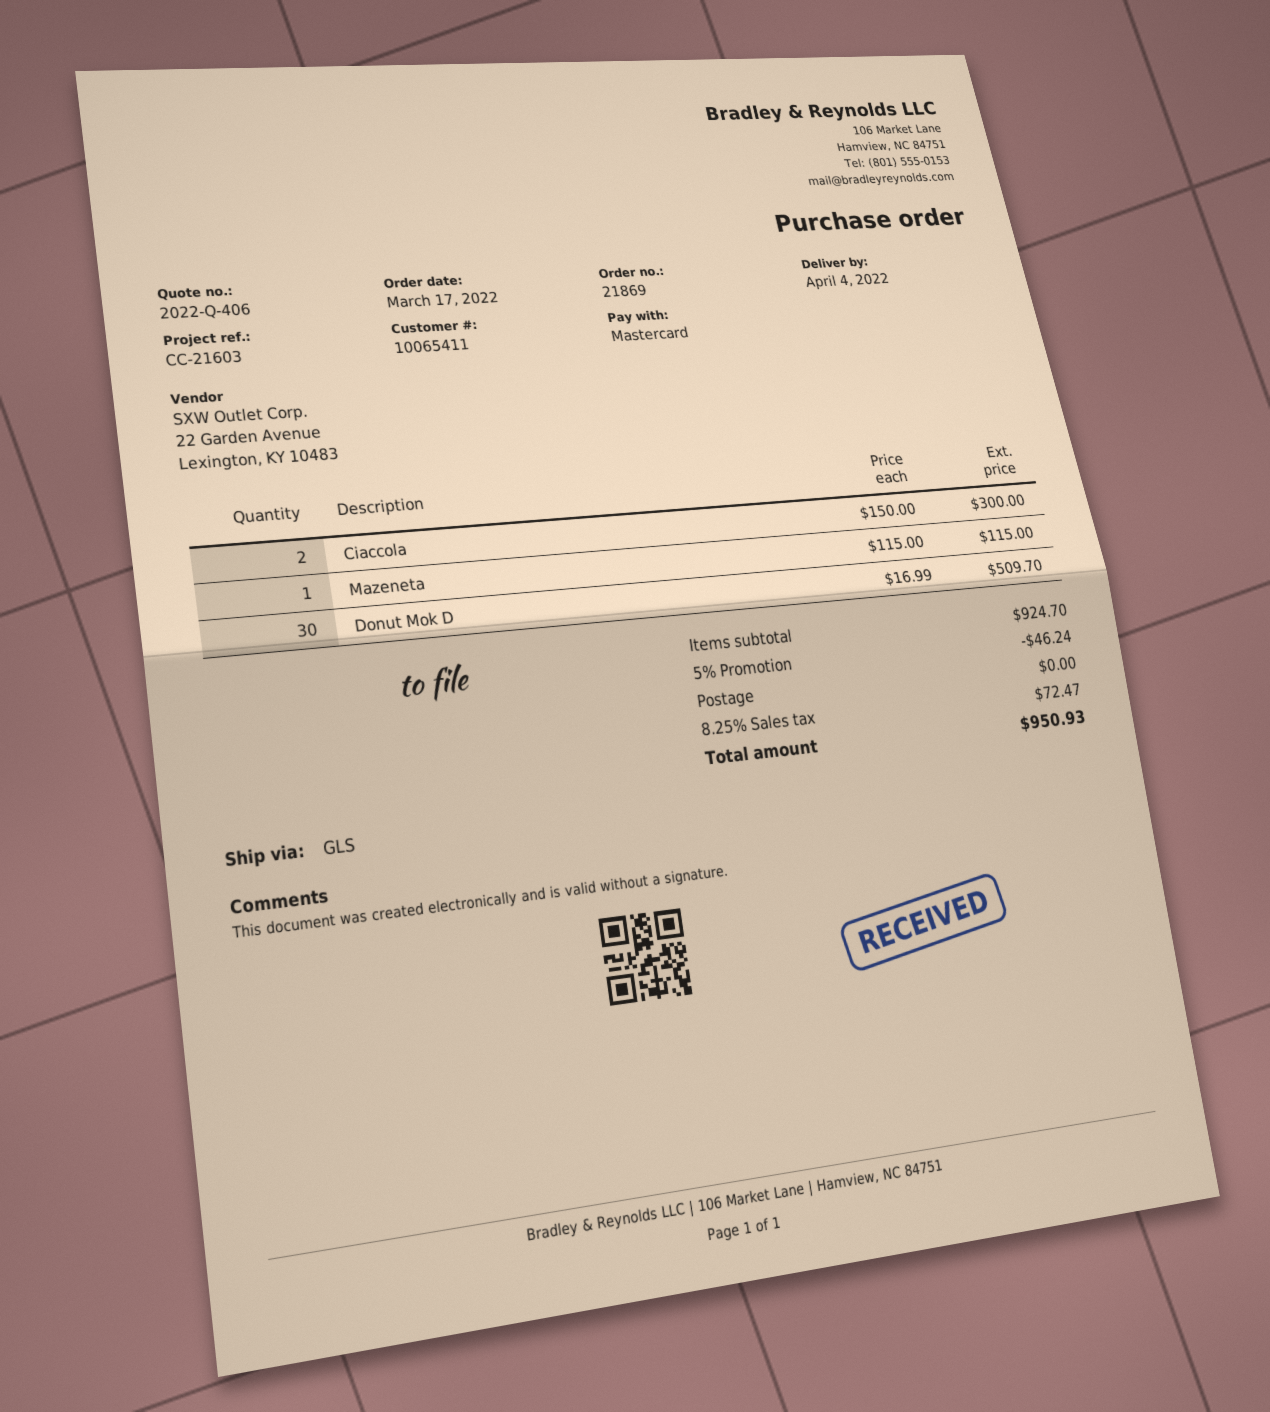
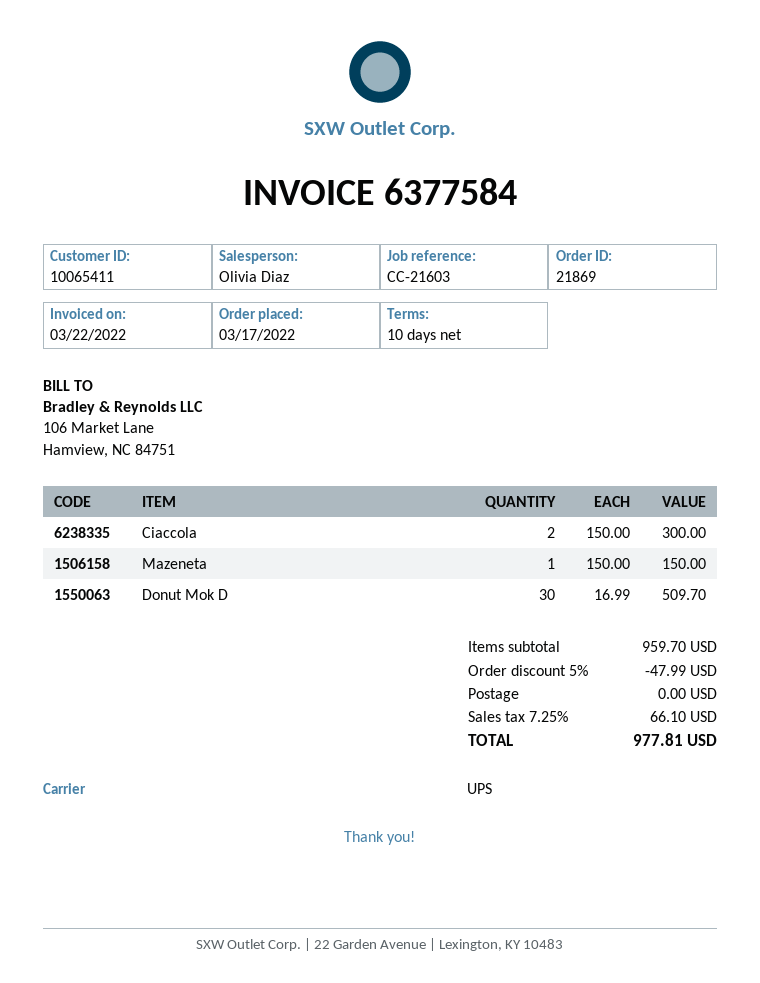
shipping method: GLS -> UPS
Mazeneta: 1 x 115.00 = 115.00 -> 1 x 150.00 = 150.00
subtotal: 924.70 -> 959.70
discount: 5% = 46.24 -> 5% = 47.99
tax: 8.25% = 72.47 -> 7.25% = 66.10
total: 950.93 -> 977.81

